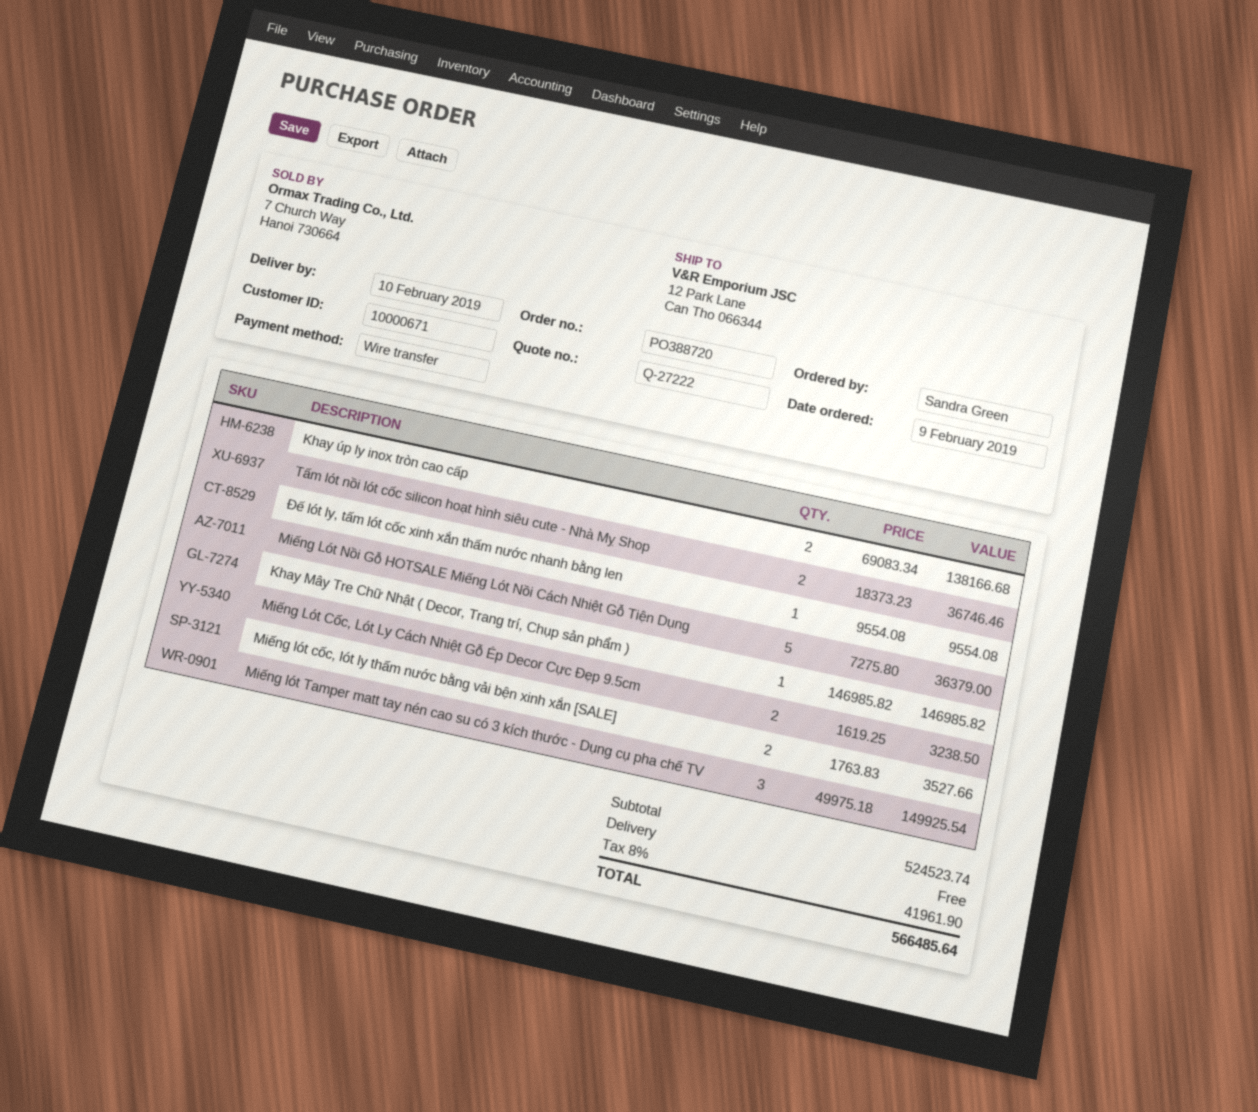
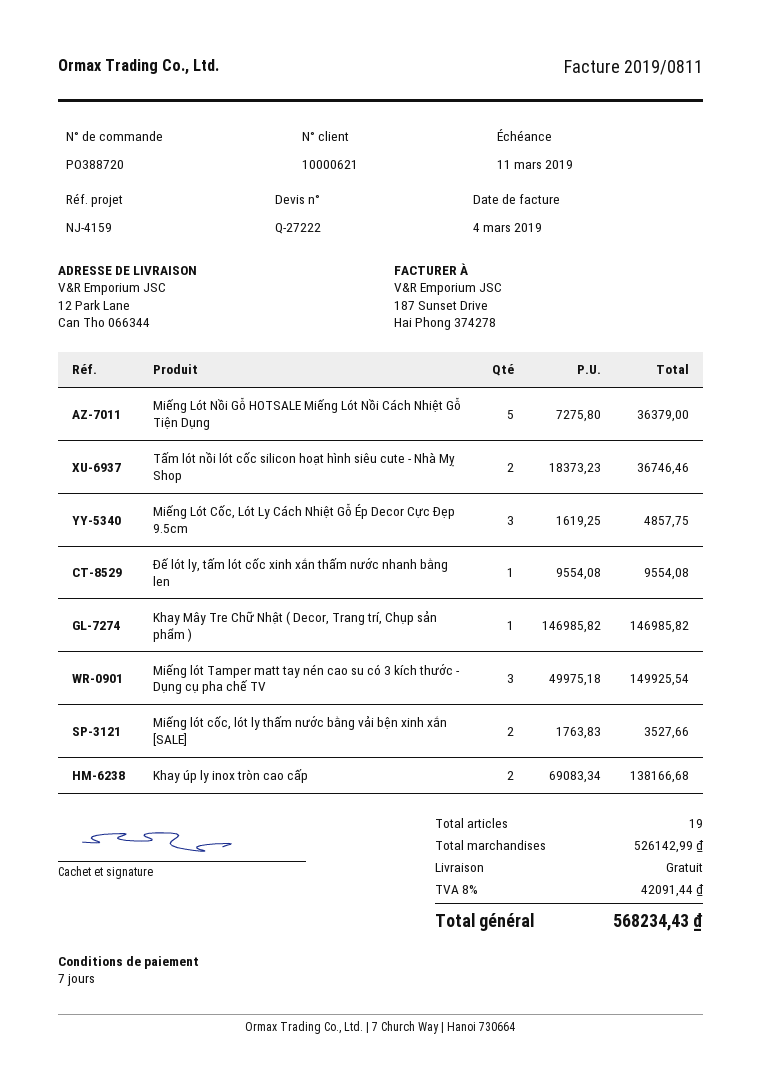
customer number: 10000671 -> 10000621
Miếng Lót Cốc, Lót Ly Cách Nhiệt Gỗ Ép Decor Cực Đẹp 9.5cm: 2 x 1619.25 = 3238.50 -> 3 x 1619.25 = 4857.75
subtotal: 524523.74 -> 526142.99
tax: 8% = 41961.90 -> 8% = 42091.44
total: 566485.64 -> 568234.43

